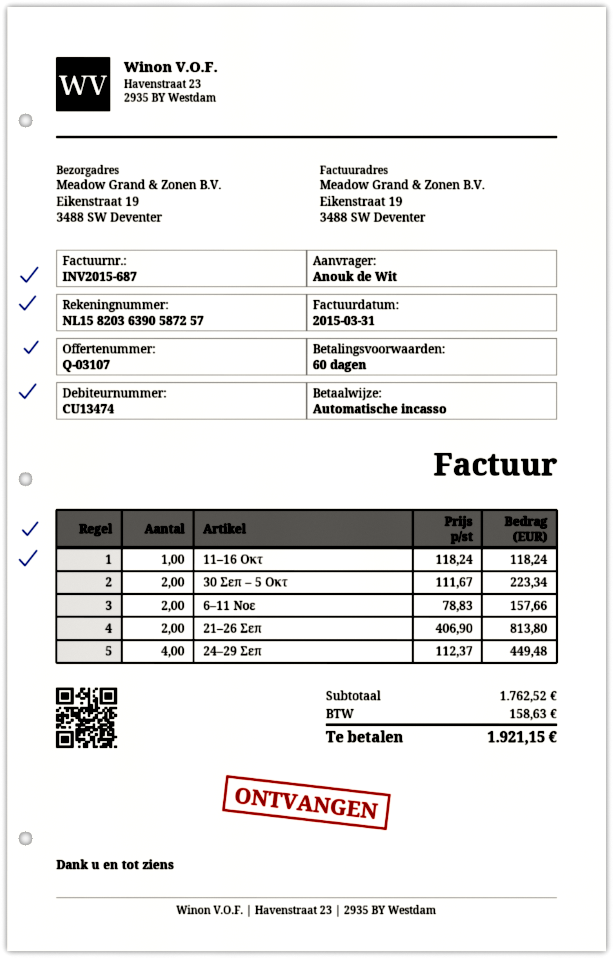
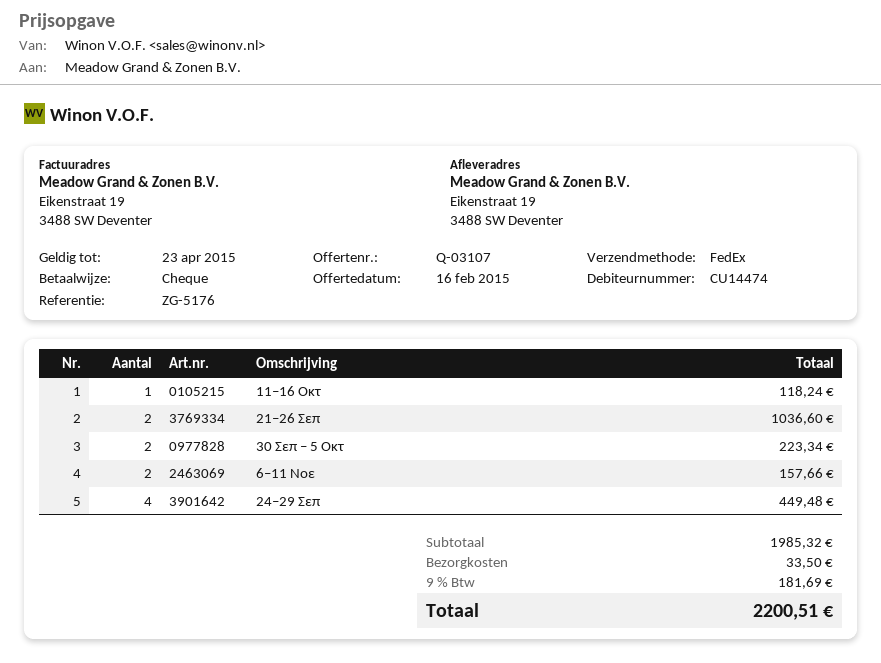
customer number: CU13474 -> CU14474
payment method: direct debit -> cheque
21–26 Σεπ: 2 for 813.80 -> 2 for 1036.60
subtotal: 1762.52 -> 1985.32
shipping: none -> 33.50
tax: 158.63 -> 181.69
total: 1921.15 -> 2200.51

